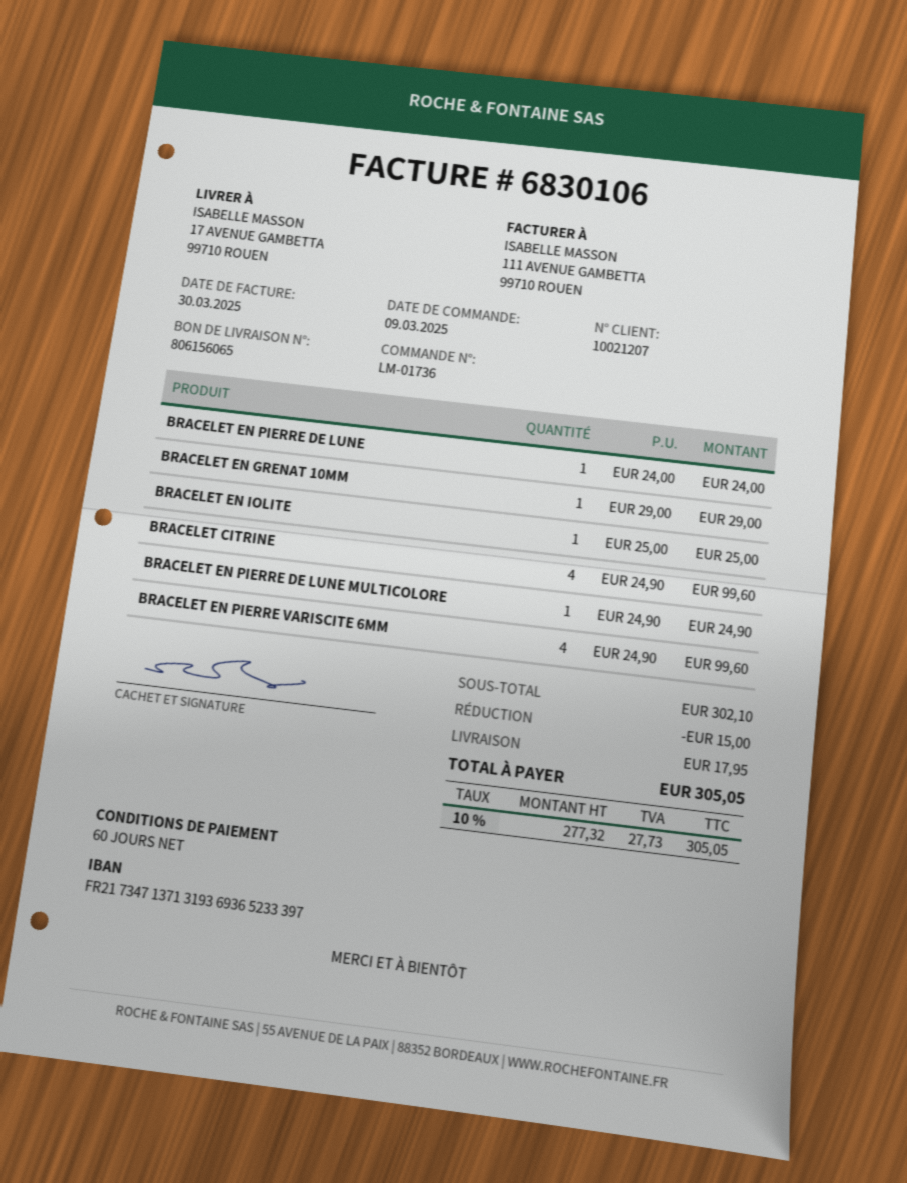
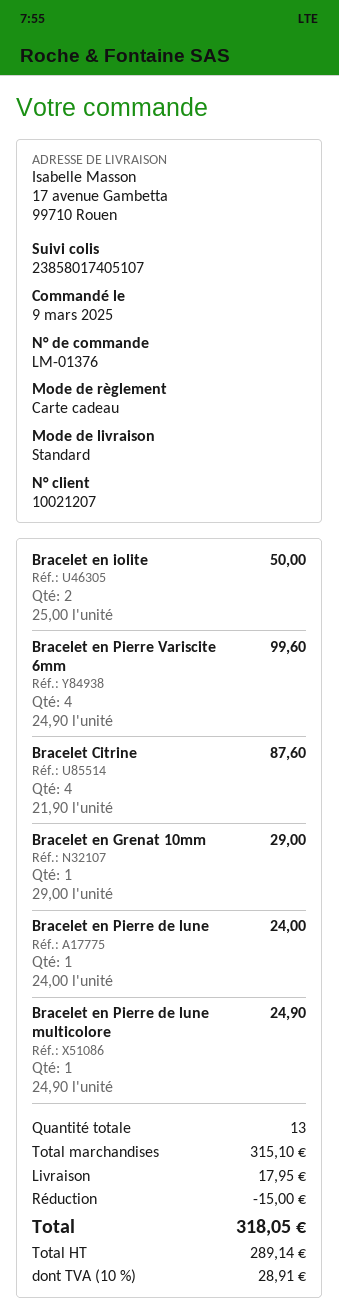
order number: LM-01736 -> LM-01376
BRACELET EN IOLITE: 1 x 25.00 = 25.00 -> 2 x 25.00 = 50.00
BRACELET CITRINE: 4 x 24.90 = 99.60 -> 4 x 21.90 = 87.60
subtotal: 302.10 -> 315.10
net: 277.32 -> 289.14
tax: 10% = 27.73 -> 10% = 28.91
total: 305.05 -> 318.05

